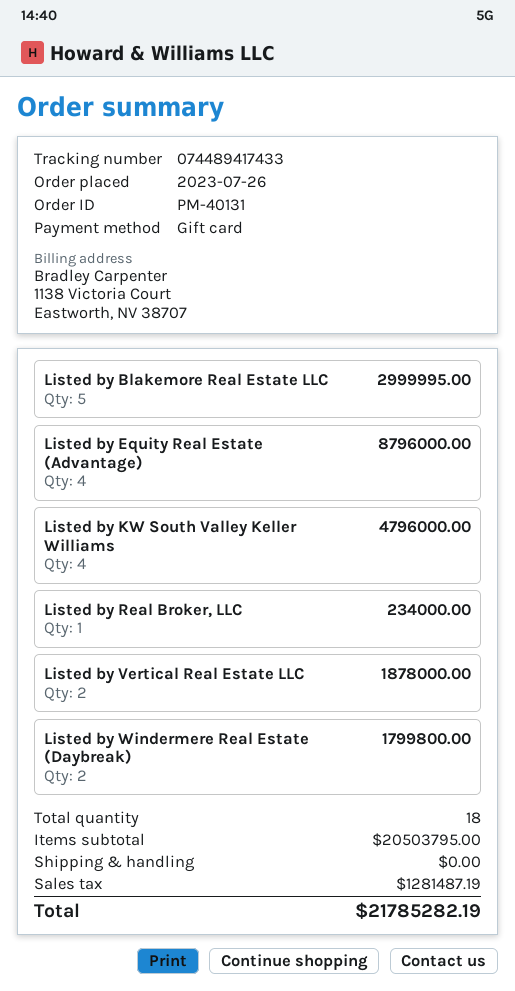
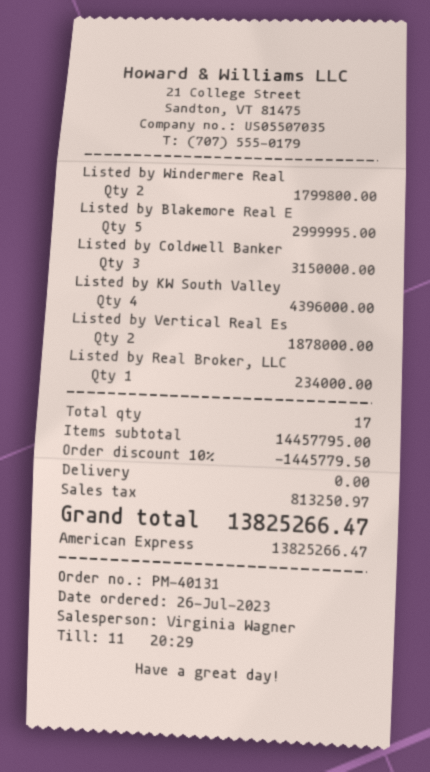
payment method: gift card -> American Express
Listed by Equity Real Estate (Advantage): 4 for 8796000.00 -> none
Listed by KW South Valley Keller Williams: 4 for 4796000.00 -> 4 for 4396000.00
Listed by Coldwell Banker: none -> 3 for 3150000.00
total quantity: 18 -> 17
subtotal: 20503795.00 -> 14457795.00
discount: none -> 10% = 1445779.50
tax: 1281487.19 -> 813250.97
total: 21785282.19 -> 13825266.47

